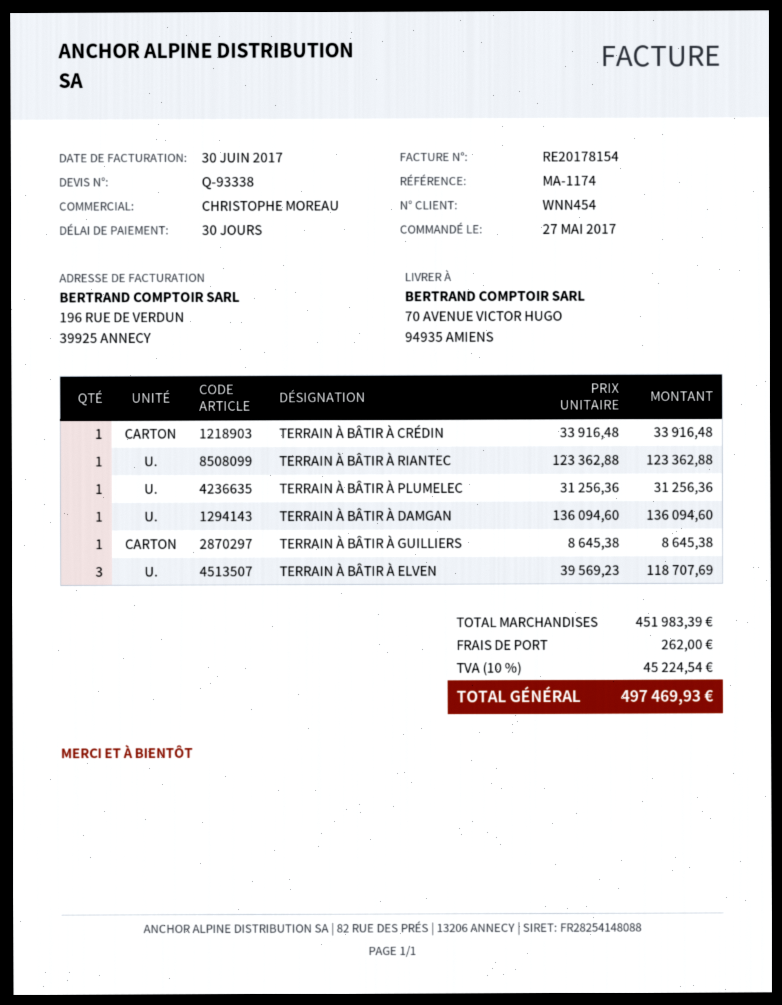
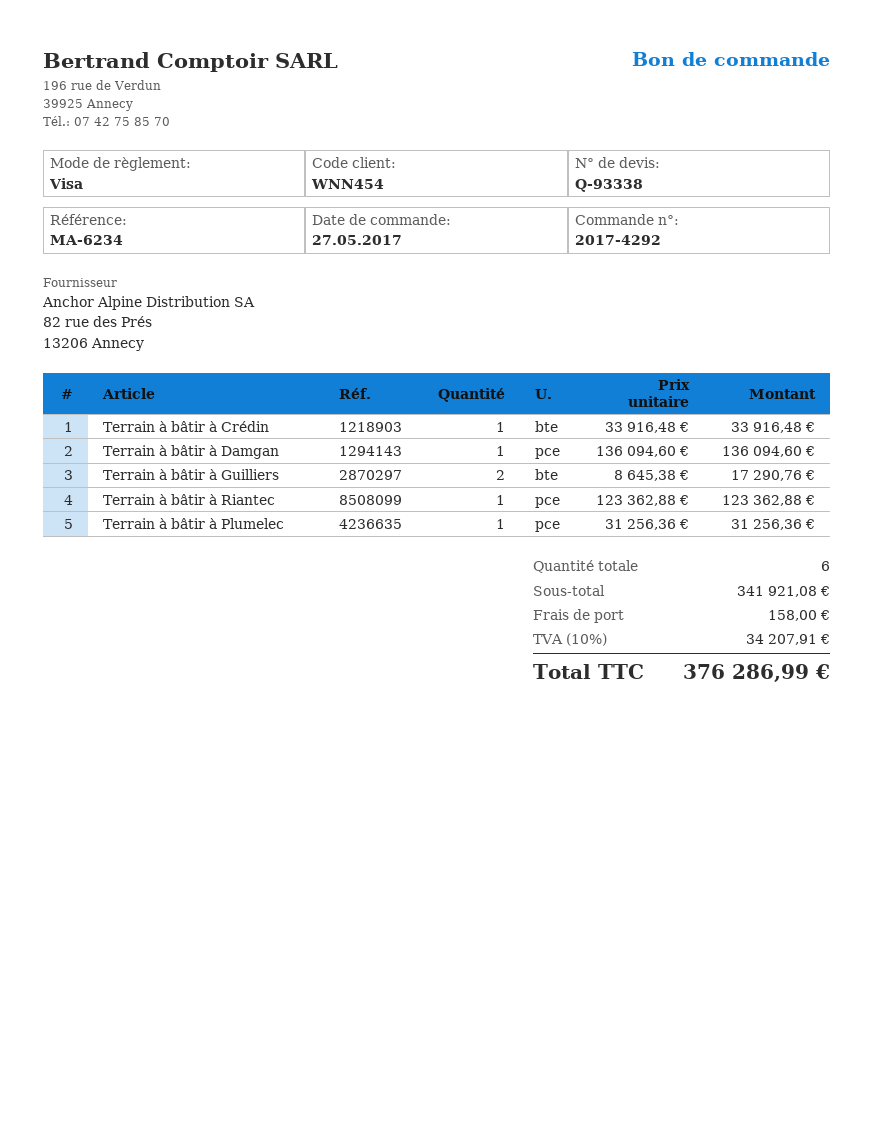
reference: MA-1174 -> MA-6234
TERRAIN À BÂTIR À GUILLIERS: 1 x 8645.38 = 8645.38 -> 2 x 8645.38 = 17290.76
TERRAIN À BÂTIR À ELVEN: 3 x 39569.23 = 118707.69 -> none
subtotal: 451983.39 -> 341921.08
shipping: 262.00 -> 158.00
tax: 10% = 45224.54 -> 10% = 34207.91
total: 497469.93 -> 376286.99

